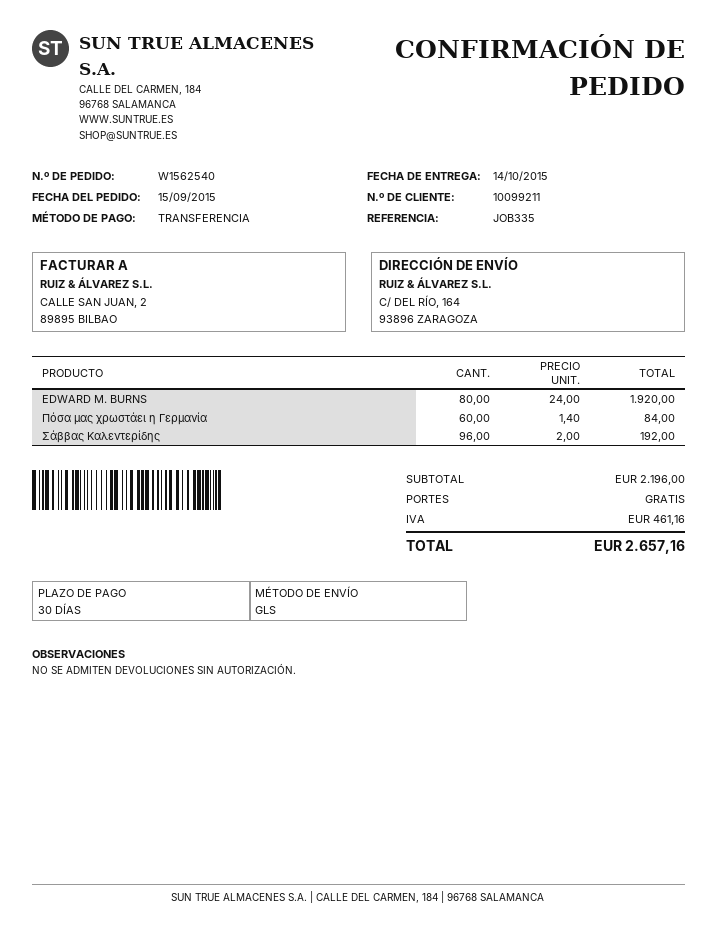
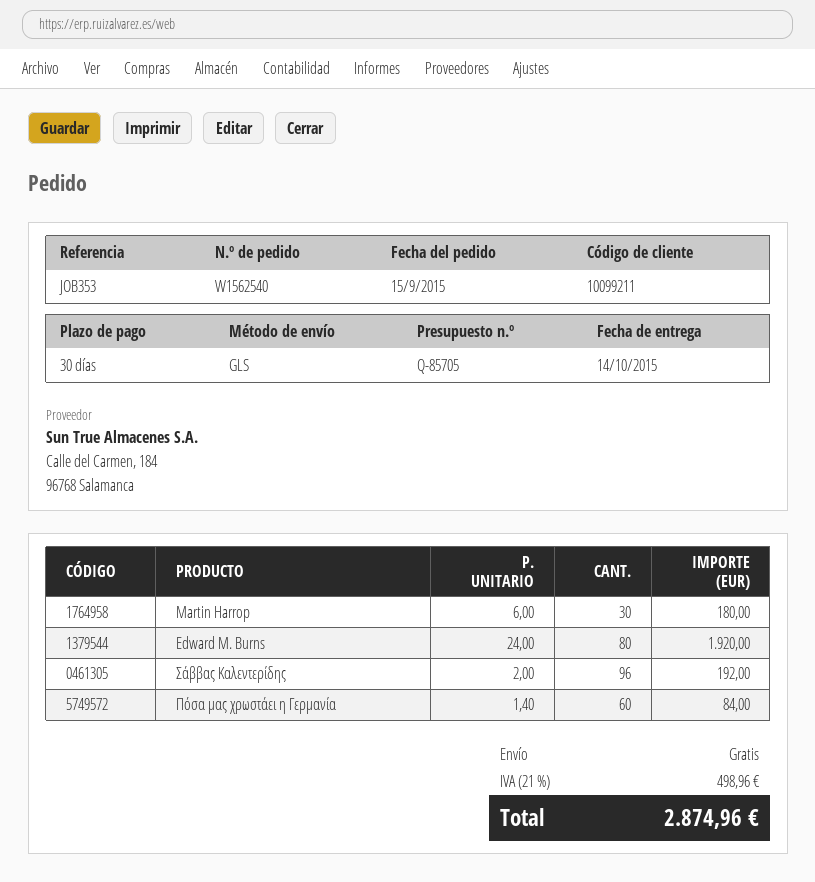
reference: JOB335 -> JOB353
Martin Harrop: none -> 30 x 6.00 = 180.00
tax: 461.16 -> 498.96
total: 2657.16 -> 2874.96

